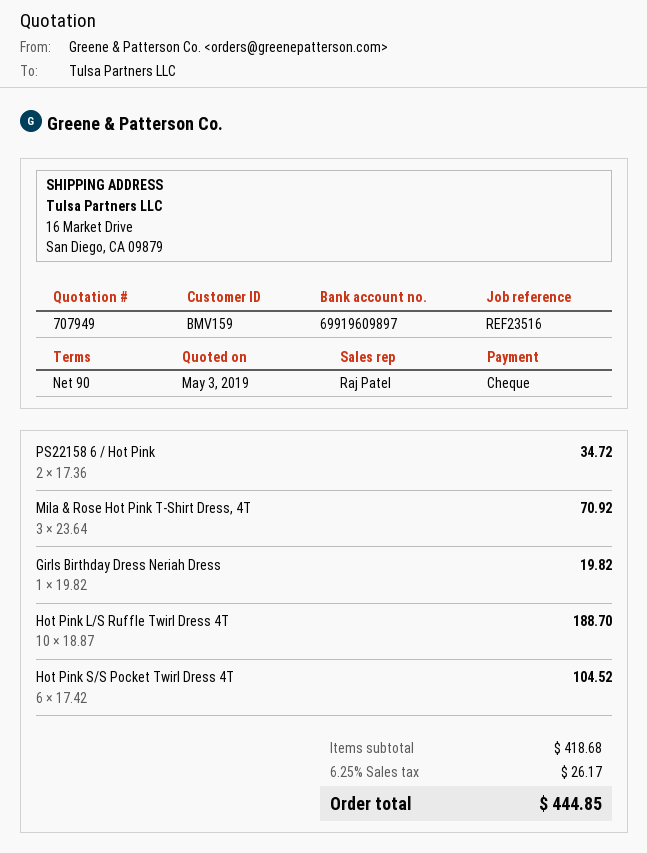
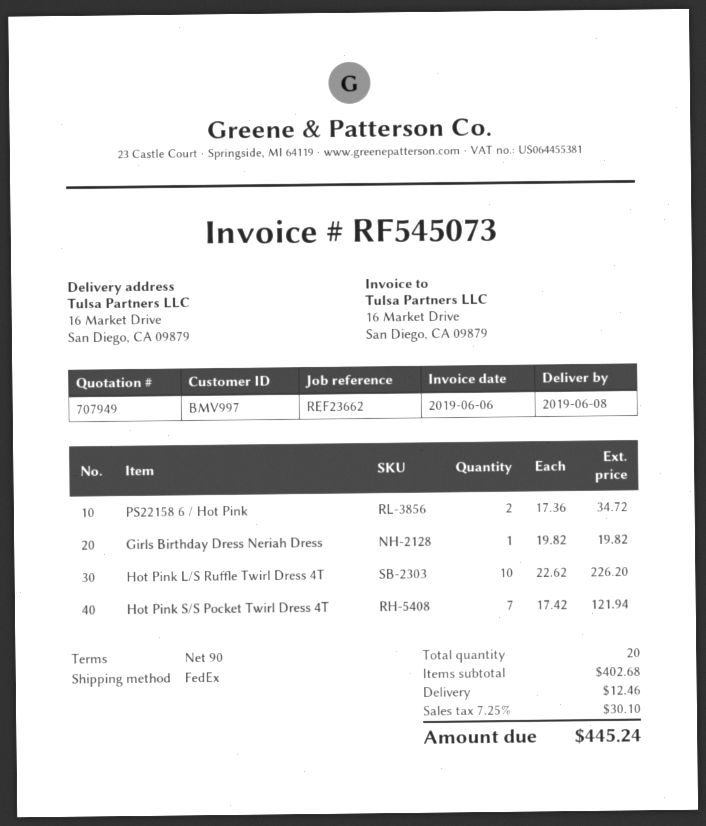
customer number: BMV159 -> BMV997
reference: REF23516 -> REF23662
Mila & Rose Hot Pink T-Shirt Dress, 4T: 3 x 23.64 = 70.92 -> none
Hot Pink L/S Ruffle Twirl Dress 4T: 10 x 18.87 = 188.70 -> 10 x 22.62 = 226.20
Hot Pink S/S Pocket Twirl Dress 4T: 6 x 17.42 = 104.52 -> 7 x 17.42 = 121.94
subtotal: 418.68 -> 402.68
shipping: none -> 12.46
tax: 6.25% = 26.17 -> 7.25% = 30.10
total: 444.85 -> 445.24

